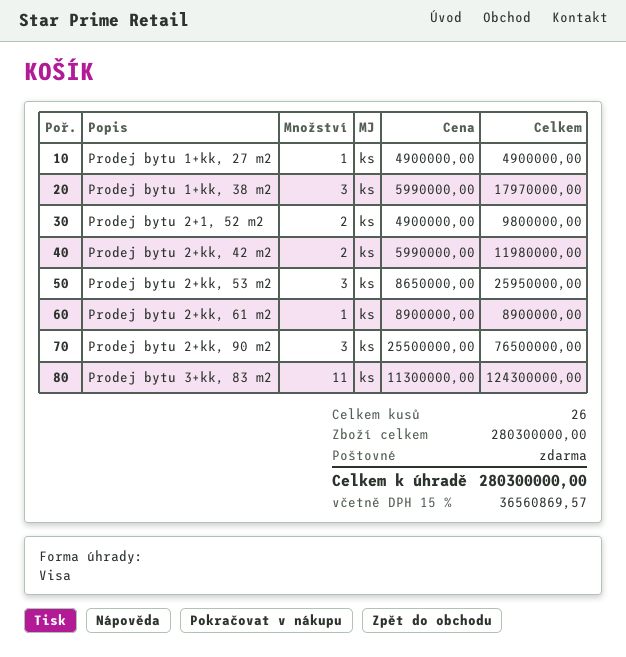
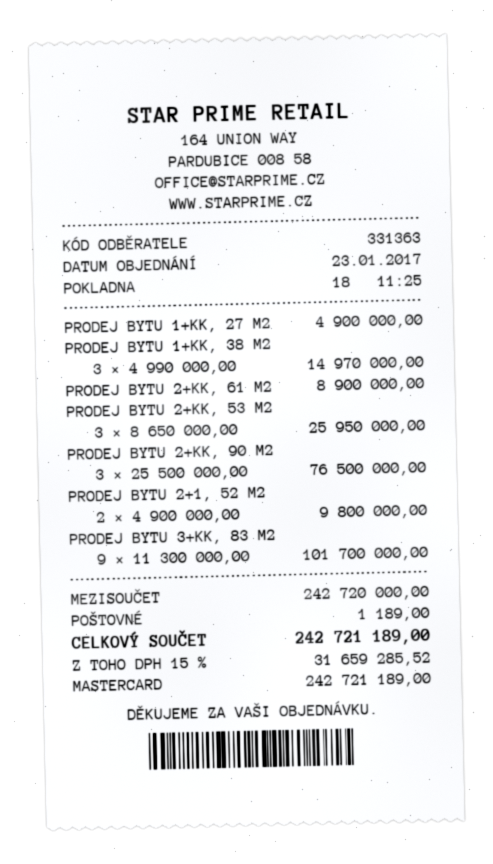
payment method: Visa -> Mastercard
Prodej bytu 1+kk, 38 m2: 3 x 5990000.00 = 17970000.00 -> 3 x 4990000.00 = 14970000.00
Prodej bytu 2+kk, 42 m2: 2 x 5990000.00 = 11980000.00 -> none
Prodej bytu 3+kk, 83 m2: 11 x 11300000.00 = 124300000.00 -> 9 x 11300000.00 = 101700000.00
subtotal: 280300000.00 -> 242720000.00
shipping: 0.00 -> 1189.00
tax: 15% = 36560869.57 -> 15% = 31659285.52
total: 280300000.00 -> 242721189.00

